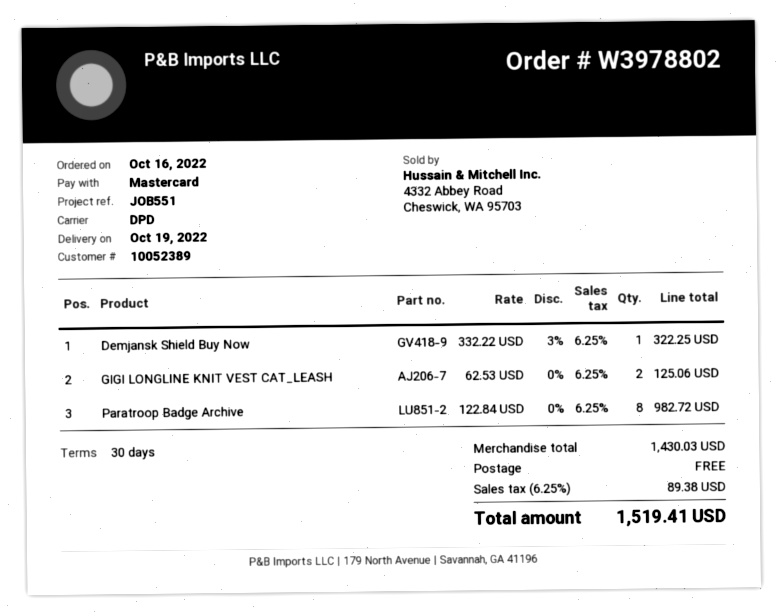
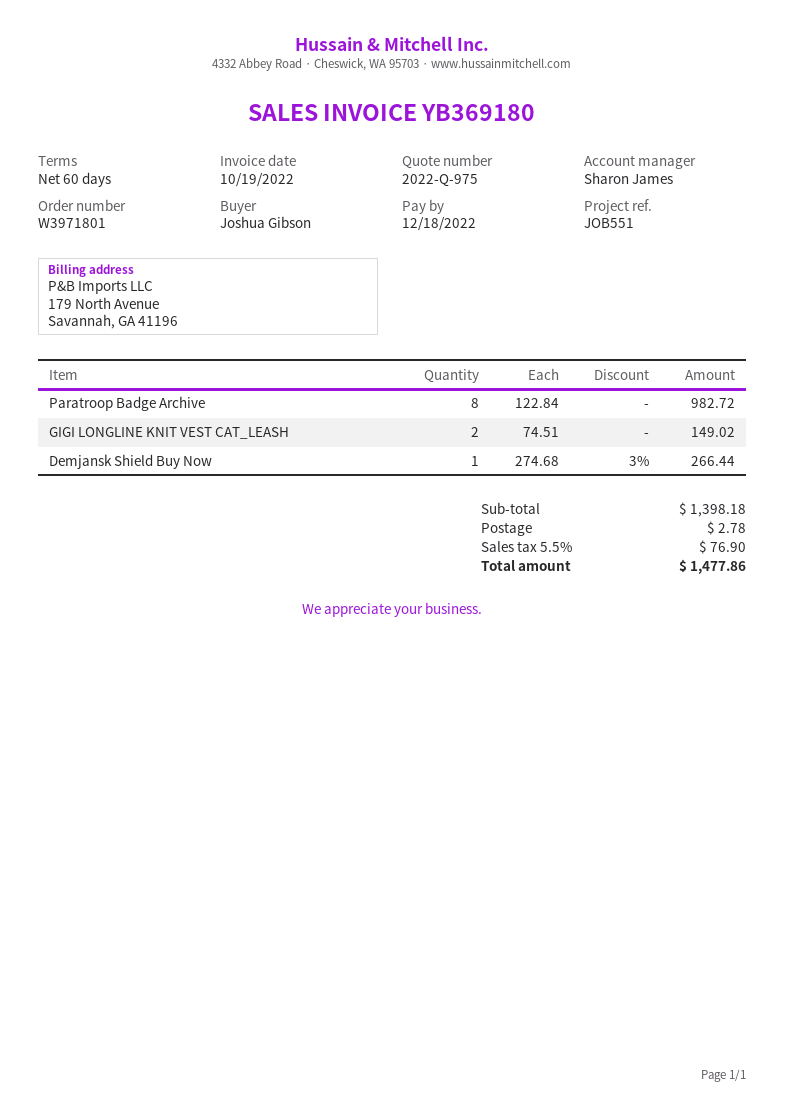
order number: W3978802 -> W3971801
payment terms: 30 days -> 60 days
Demjansk Shield Buy Now: 1 x 332.22 - 3% = 322.25 -> 1 x 274.68 - 3% = 266.44
GIGI LONGLINE KNIT VEST CAT_LEASH: 2 x 62.53 = 125.06 -> 2 x 74.51 = 149.02
subtotal: 1430.03 -> 1398.18
shipping: 0.00 -> 2.78
tax: 6.25% = 89.38 -> 5.5% = 76.90
total: 1519.41 -> 1477.86

